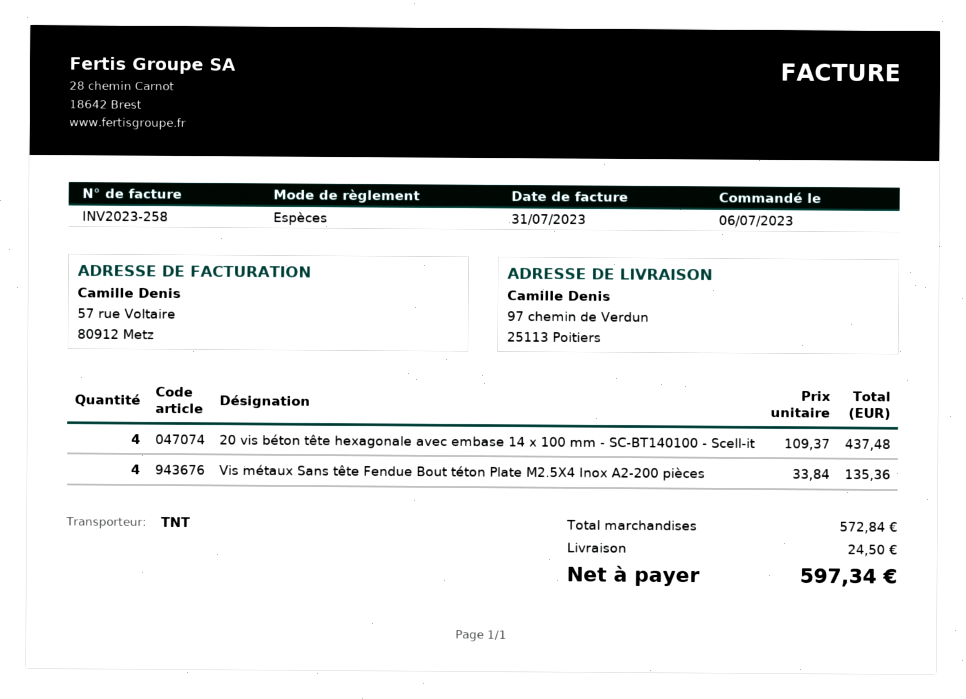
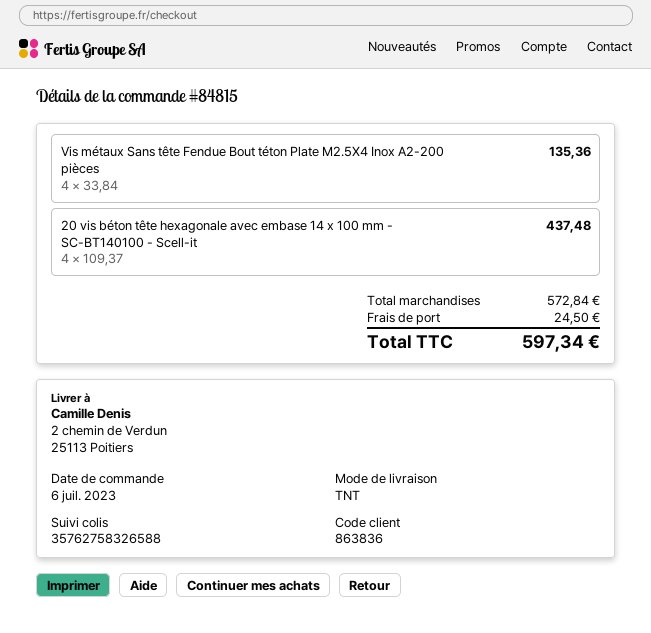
ship to: 97 chemin de Verdun, 25113 Poitiers -> 2 chemin de Verdun, 25113 Poitiers

